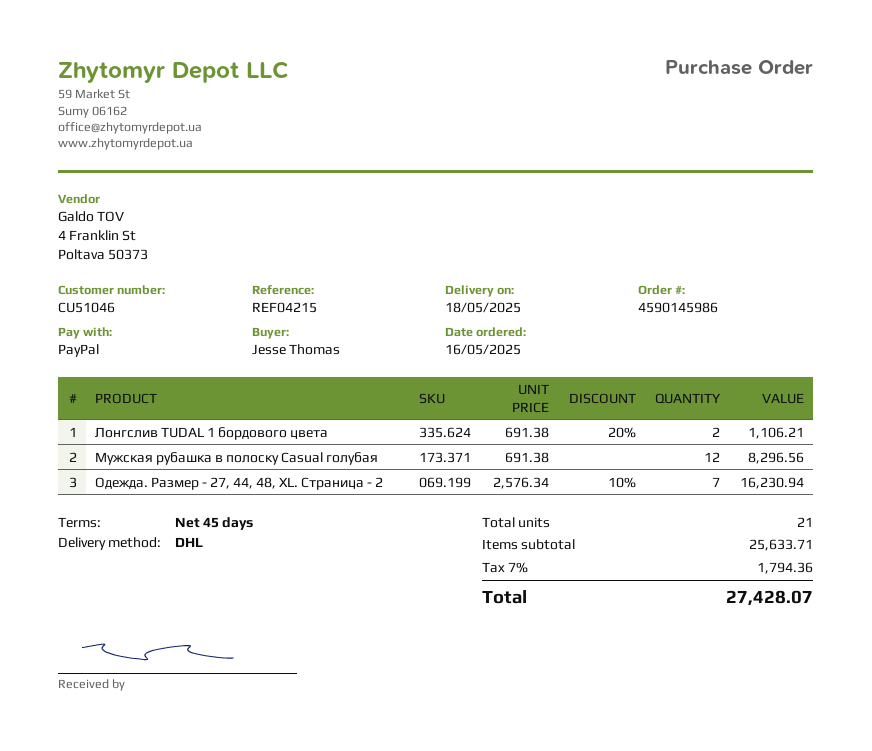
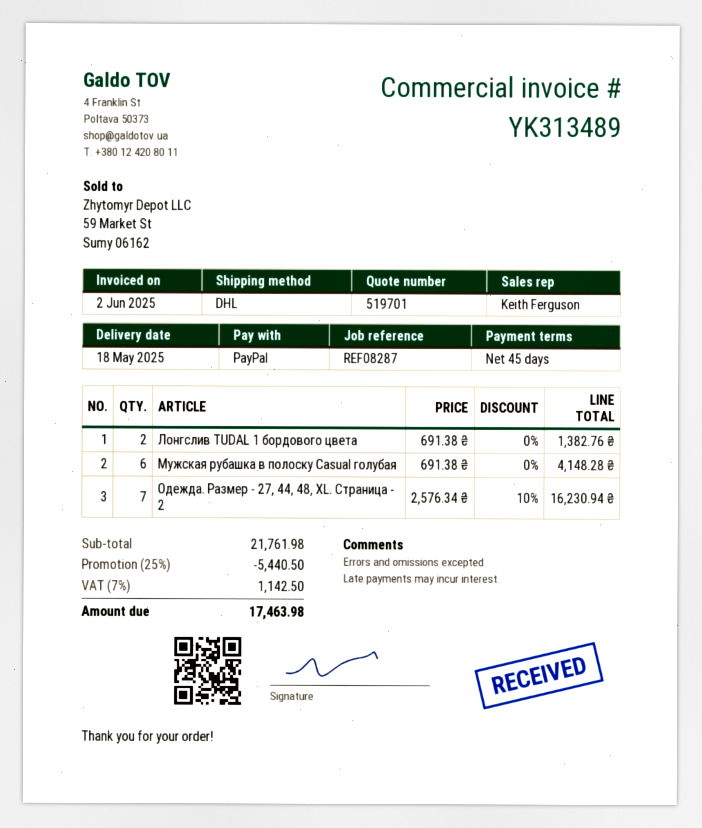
reference: REF04215 -> REF08287
Лонгслив TUDAL 1 бордового цвета: 2 x 691.38 - 20% = 1106.21 -> 2 x 691.38 = 1382.76
Мужская рубашка в полоску Casual голубая: 12 x 691.38 = 8296.56 -> 6 x 691.38 = 4148.28
subtotal: 25633.71 -> 21761.98
discount: none -> 25% = 5440.50
tax: 7% = 1794.36 -> 7% = 1142.50
total: 27428.07 -> 17463.98

